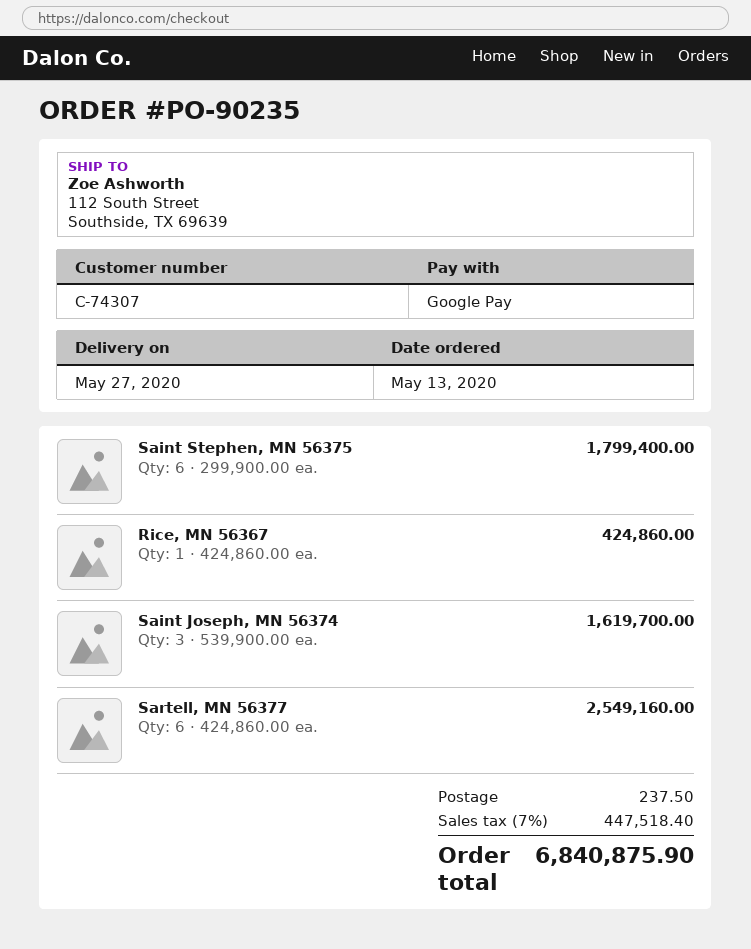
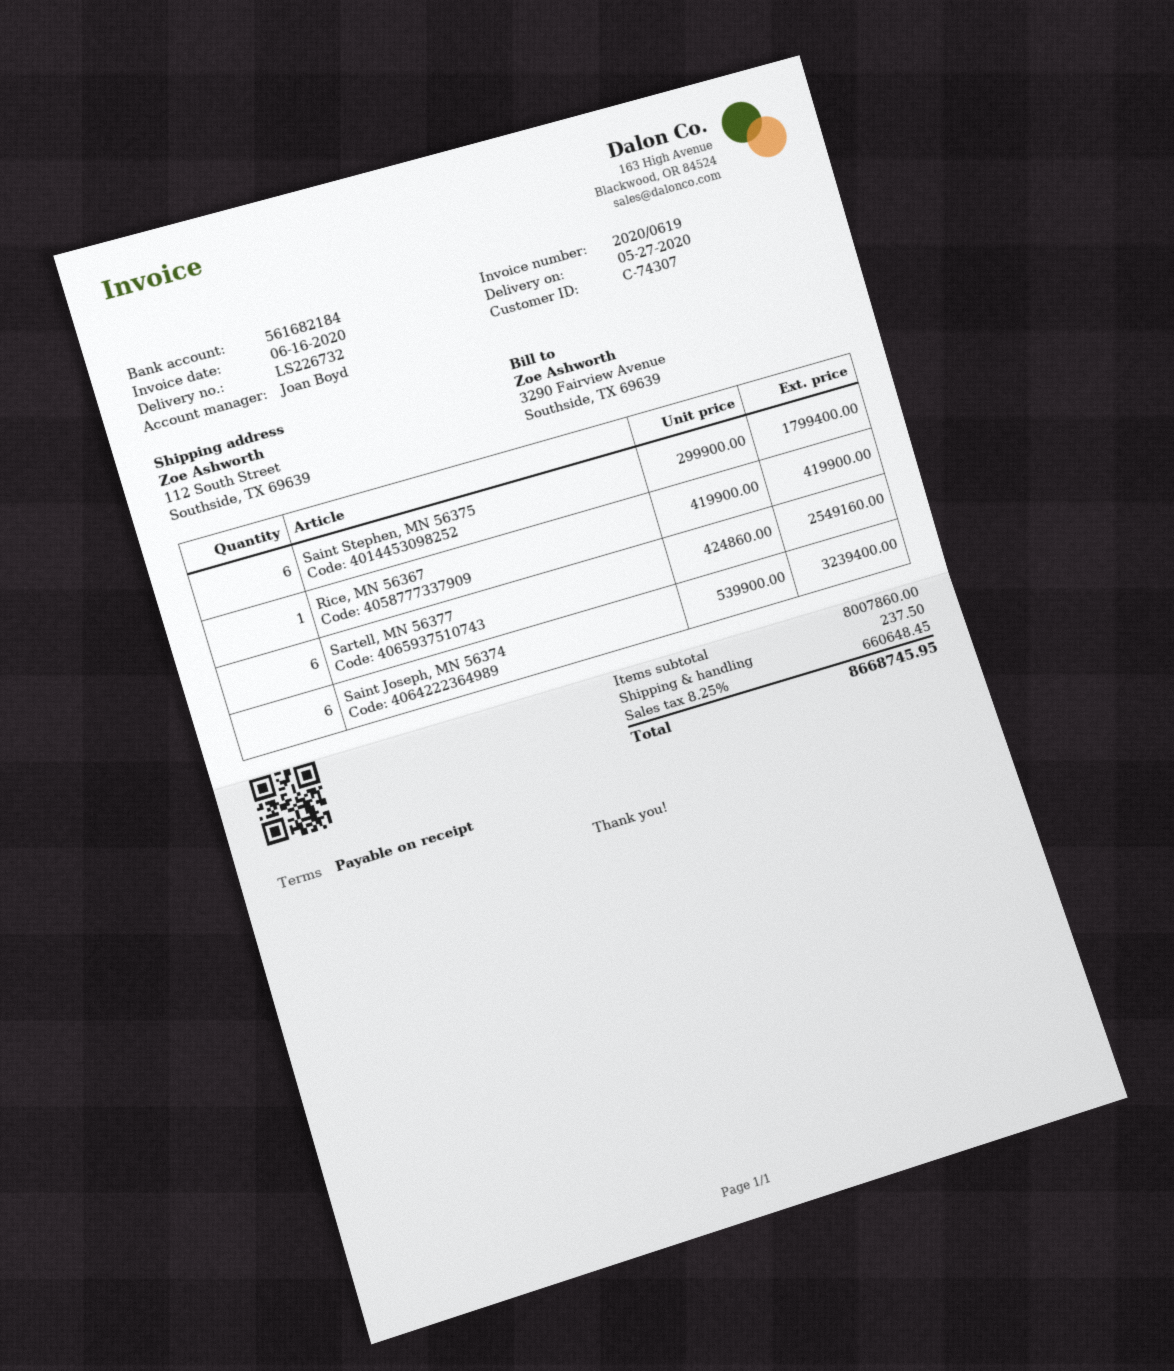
Rice, MN 56367: 1 x 424860.00 = 424860.00 -> 1 x 419900.00 = 419900.00
Saint Joseph, MN 56374: 3 x 539900.00 = 1619700.00 -> 6 x 539900.00 = 3239400.00
tax: 7% = 447518.40 -> 8.25% = 660648.45
total: 6840875.90 -> 8668745.95

